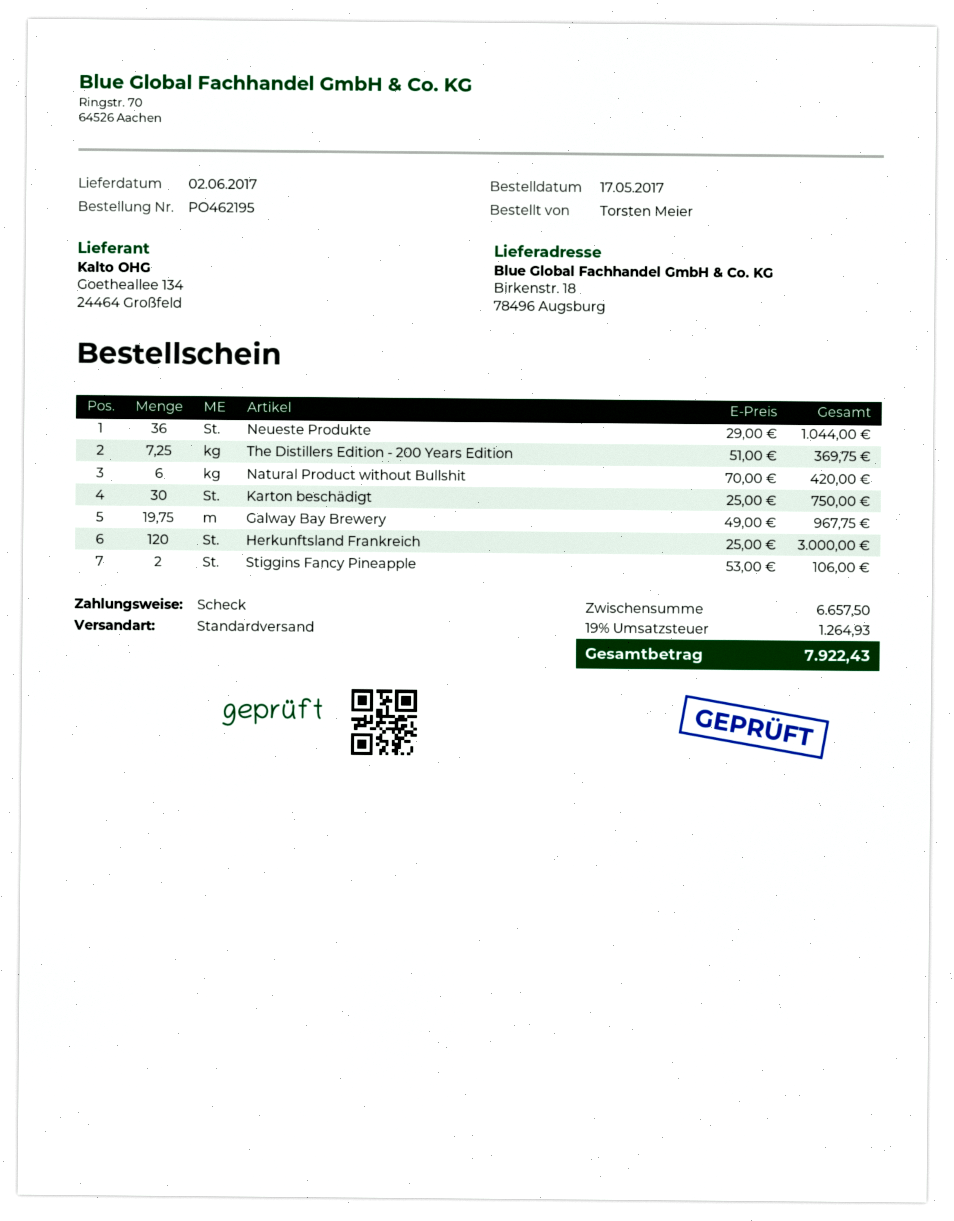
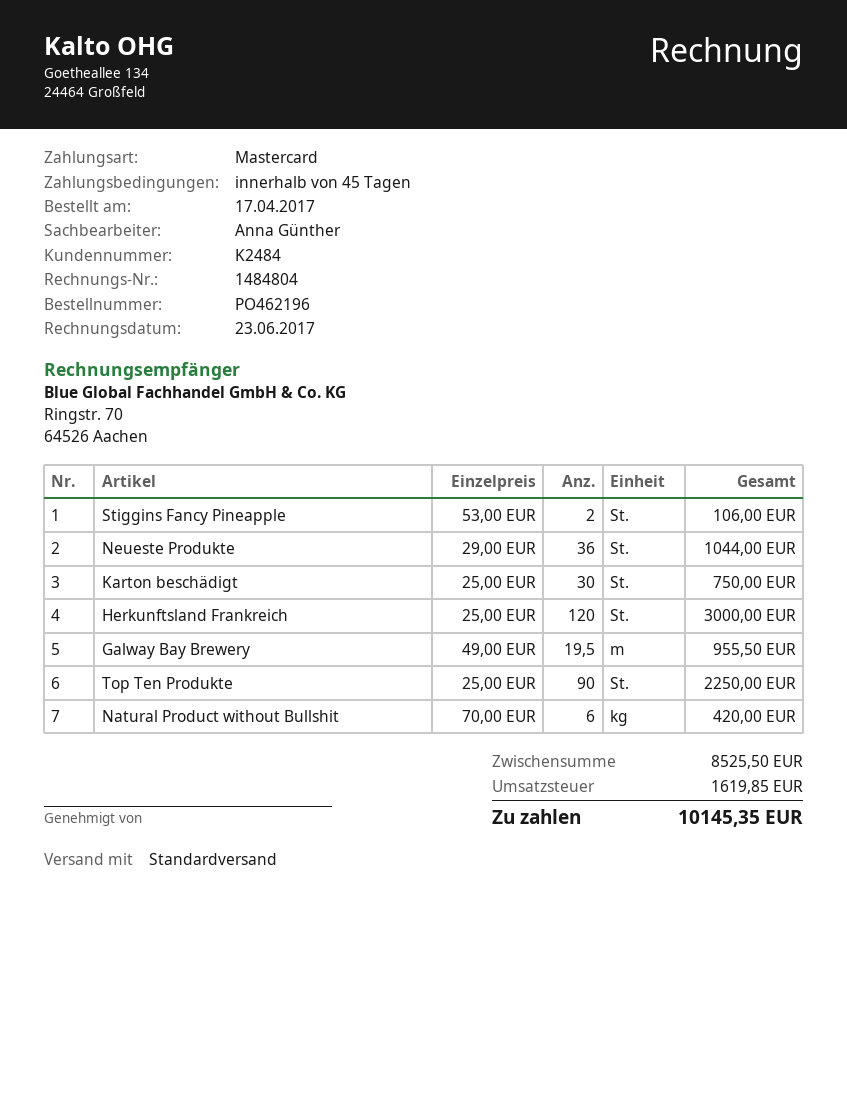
order number: PO462195 -> PO462196
order date: 2017-05-17 -> 2017-04-17
payment method: cheque -> Mastercard
The Distillers Edition - 200 Years Edition: 7.25 x 51.00 = 369.75 -> none
Galway Bay Brewery: 19.75 x 49.00 = 967.75 -> 19.5 x 49.00 = 955.50
Top Ten Produkte: none -> 90 x 25.00 = 2250.00
subtotal: 6657.50 -> 8525.50
tax: 1264.93 -> 1619.85
total: 7922.43 -> 10145.35

